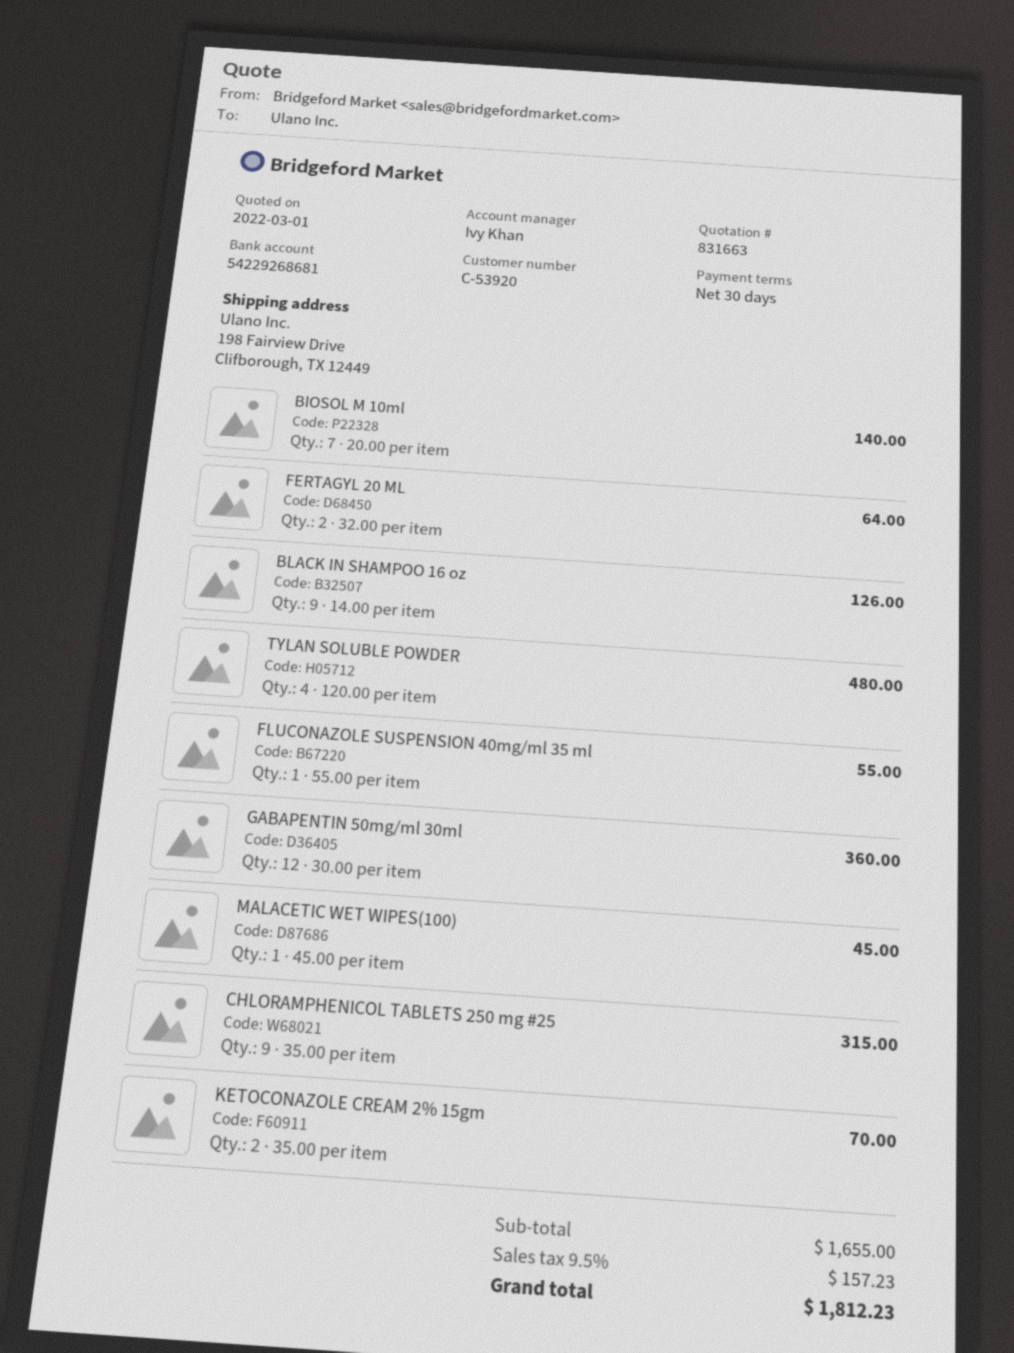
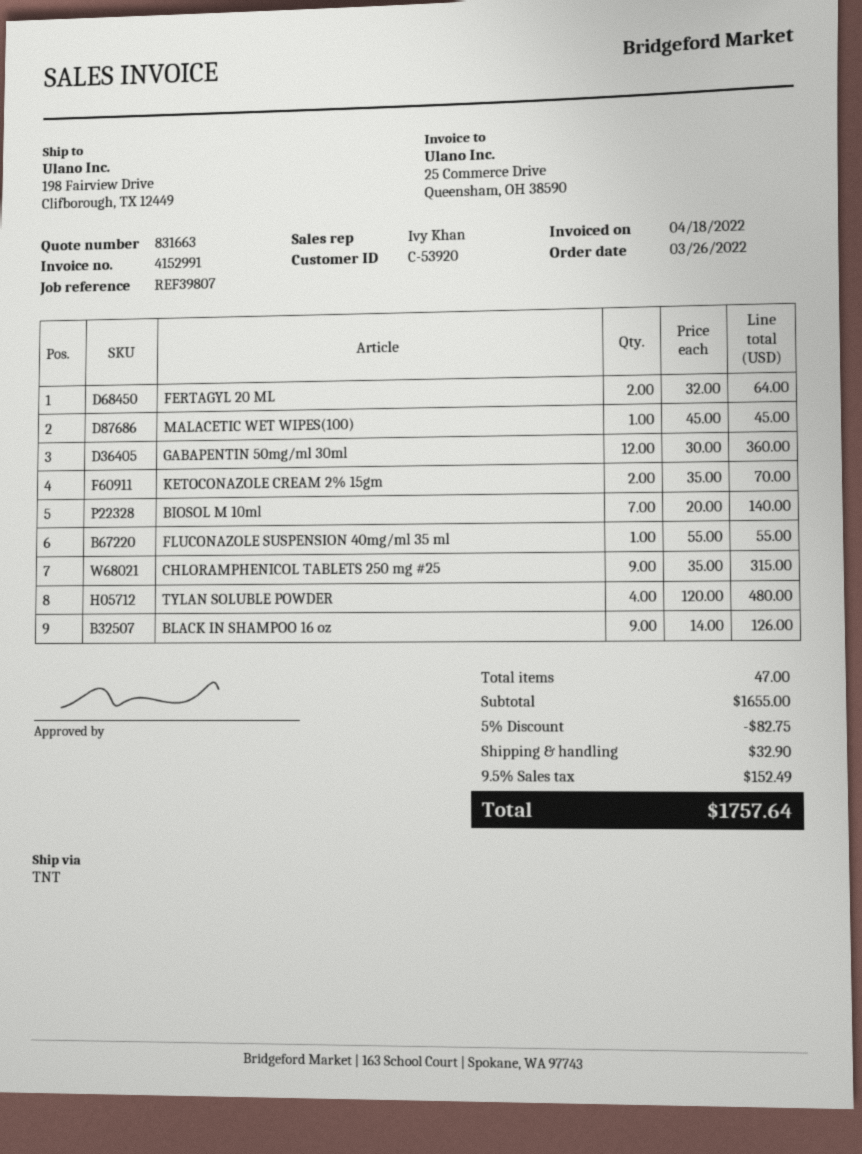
discount: none -> 5% = 82.75
shipping: none -> 32.90
tax: 9.5% = 157.23 -> 9.5% = 152.49
total: 1812.23 -> 1757.64

